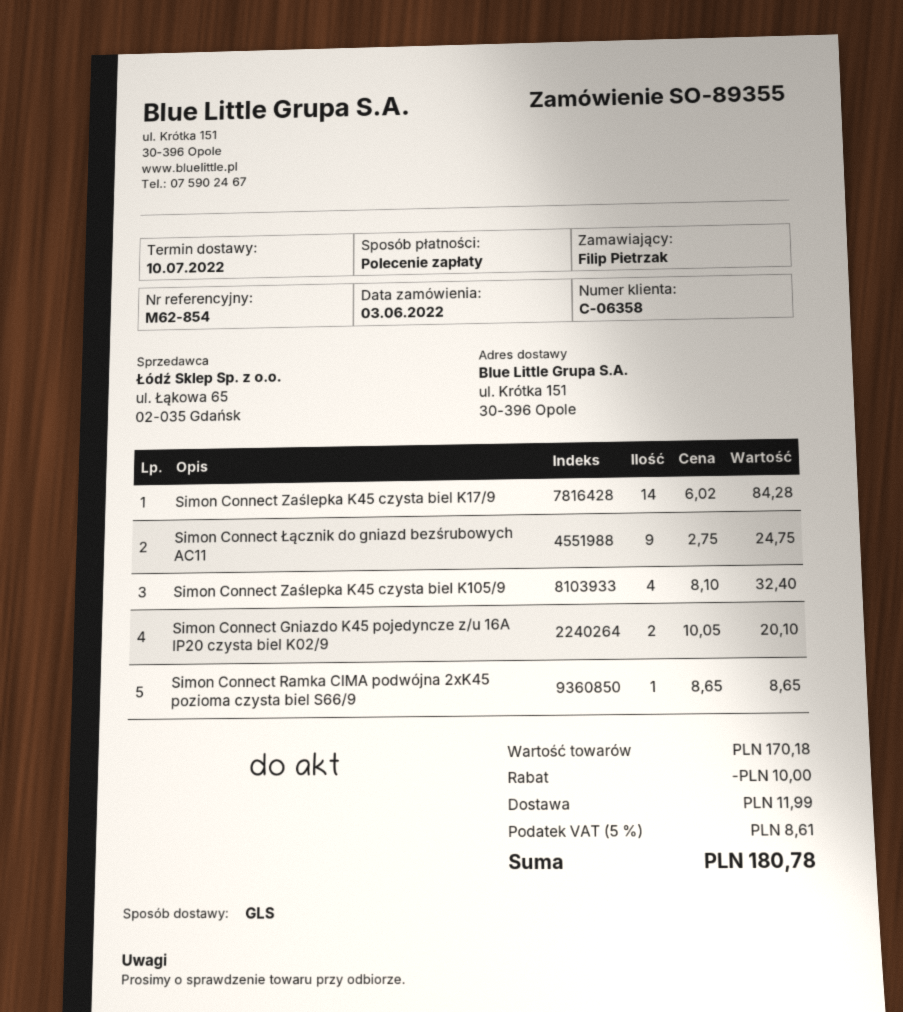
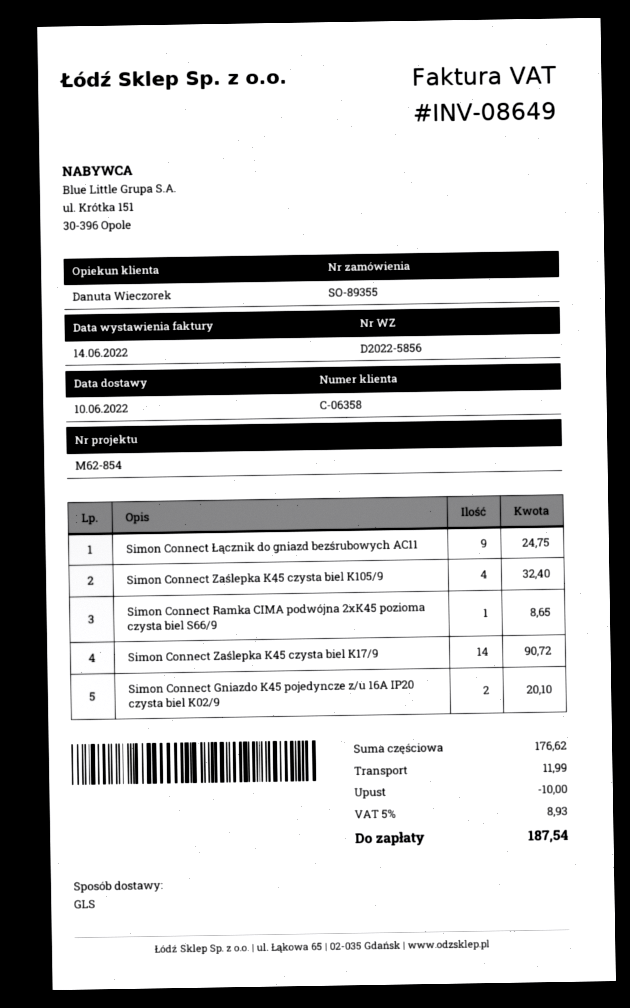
delivery date: 2022-07-10 -> 2022-06-10
Simon Connect Zaślepka K45 czysta biel K17/9: 14 for 84.28 -> 14 for 90.72
subtotal: 170.18 -> 176.62
tax: 5% = 8.61 -> 5% = 8.93
total: 180.78 -> 187.54

